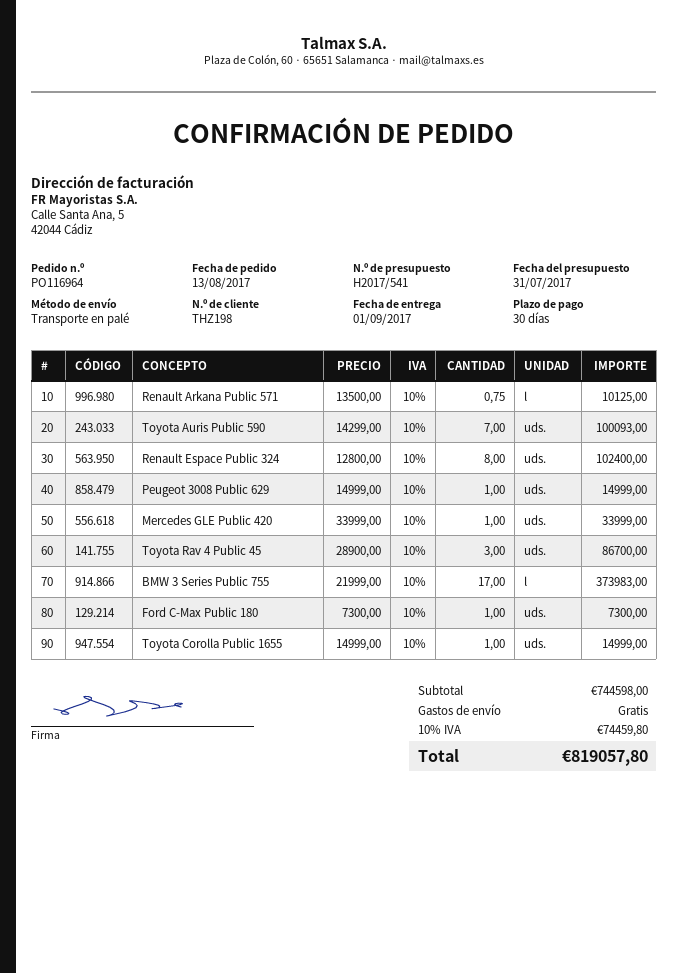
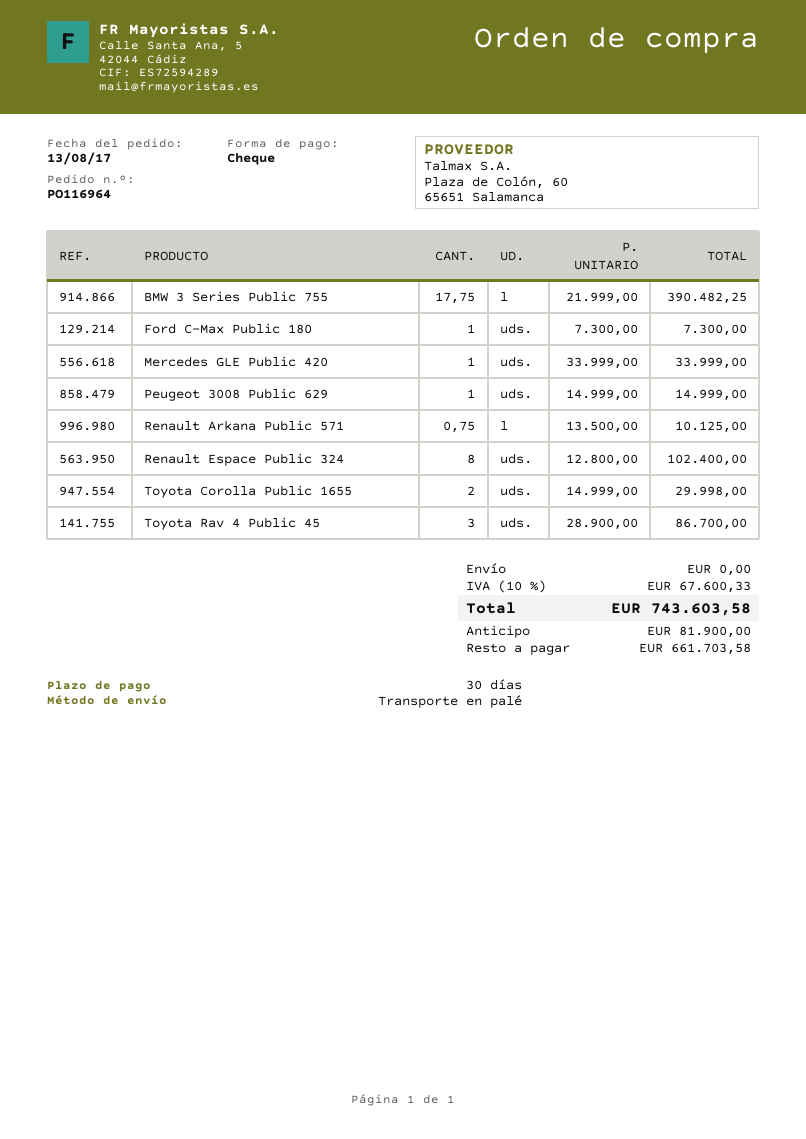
Toyota Auris Public 590: 7 x 14299.00 = 100093.00 -> none
BMW 3 Series Public 755: 17 x 21999.00 = 373983.00 -> 17.75 x 21999.00 = 390482.25
Toyota Corolla Public 1655: 1 x 14999.00 = 14999.00 -> 2 x 14999.00 = 29998.00
tax: 10% = 74459.80 -> 10% = 67600.33
total: 819057.80 -> 743603.58

